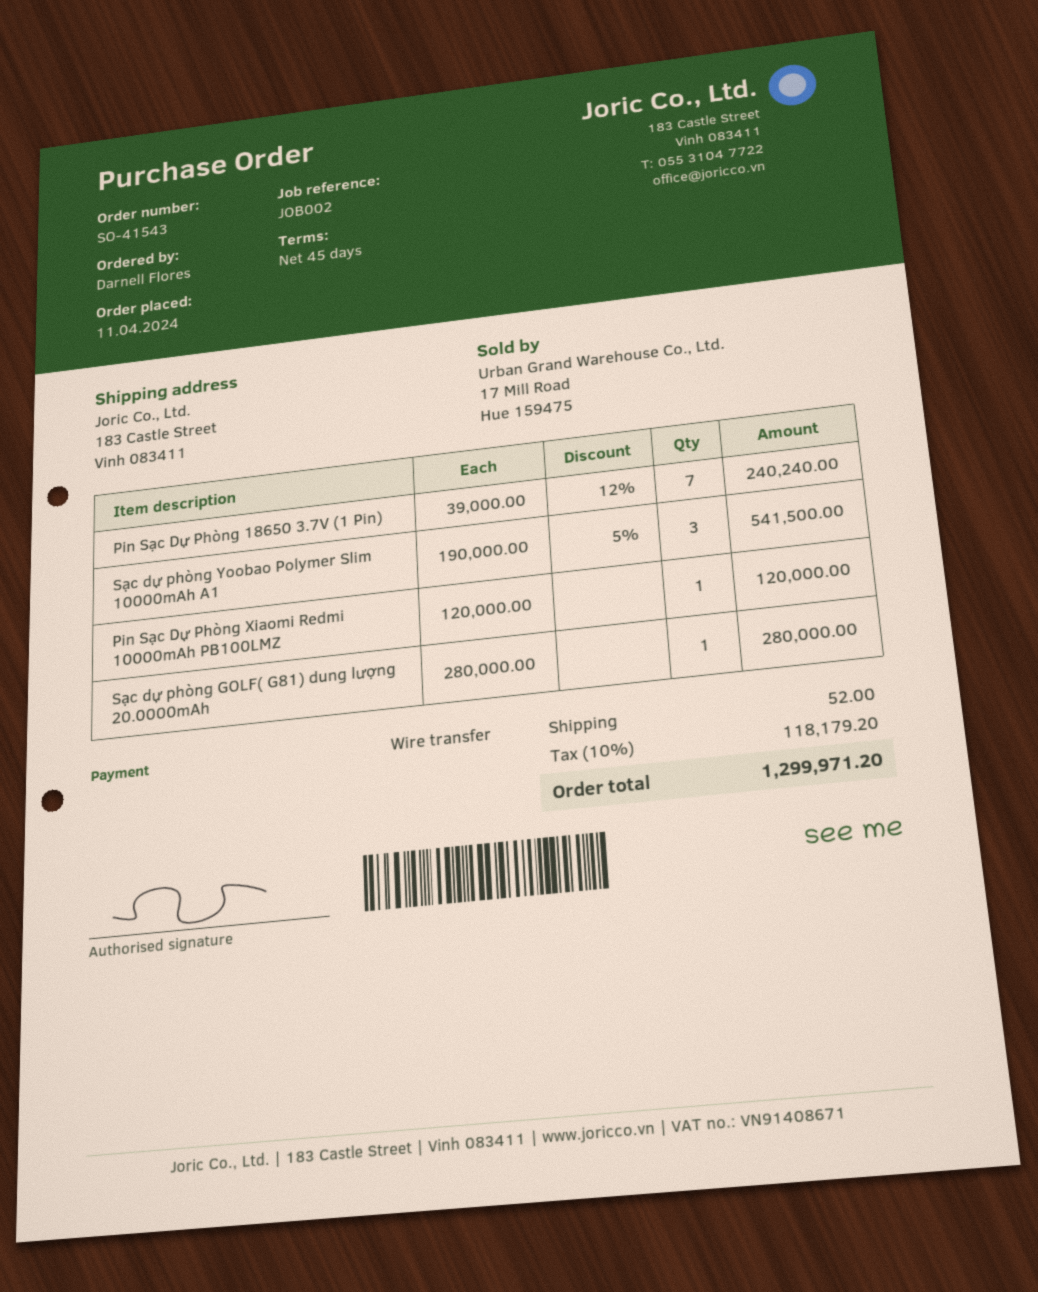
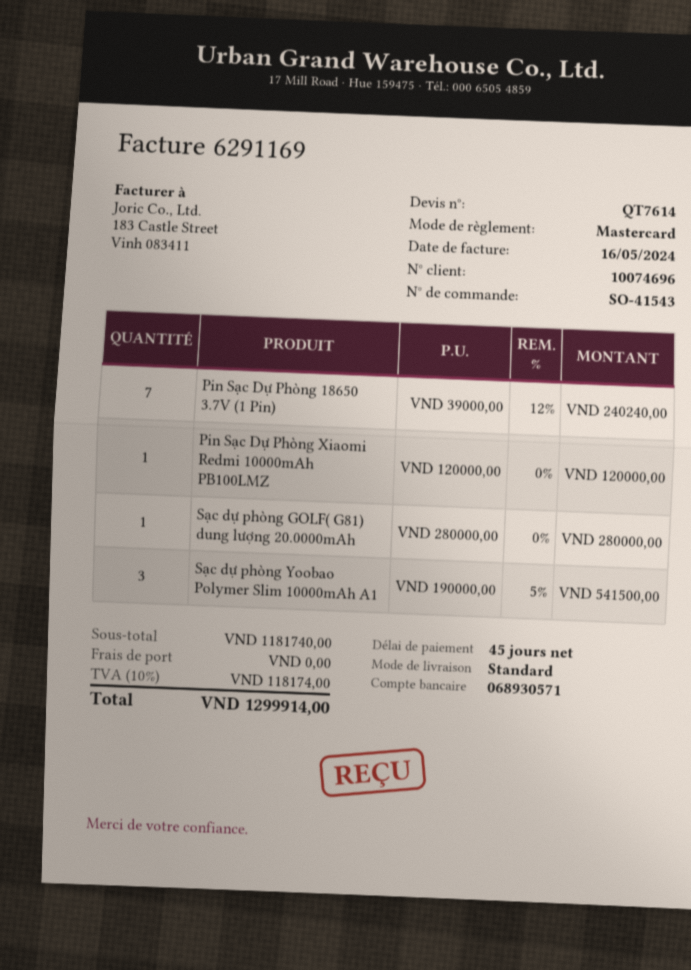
payment method: bank transfer -> Mastercard
shipping: 52.00 -> 0.00
tax: 10% = 118179.20 -> 10% = 118174.00
total: 1299971.20 -> 1299914.00

